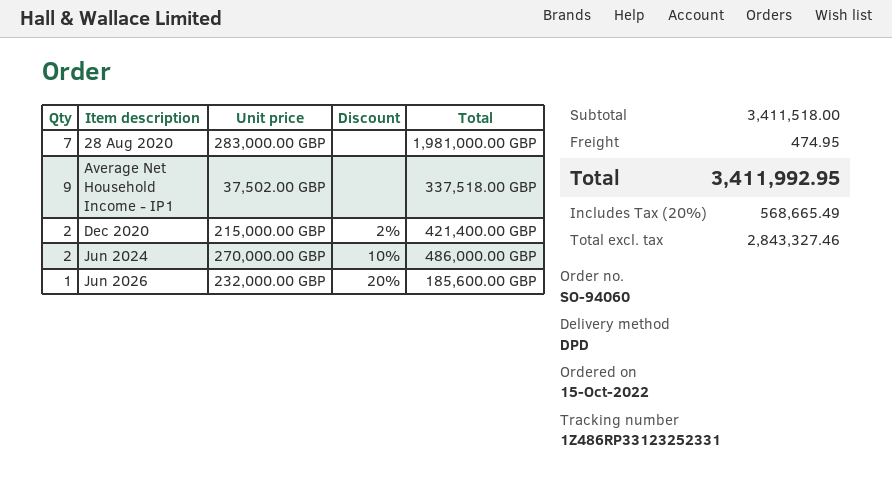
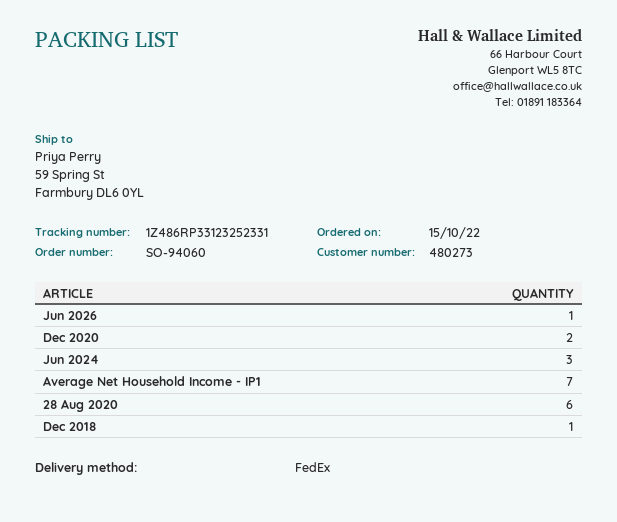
shipping method: DPD -> FedEx
28 Aug 2020: 7 -> 6
Average Net Household Income - IP1: 9 -> 7
Jun 2024: 2 -> 3
Dec 2018: none -> 1

